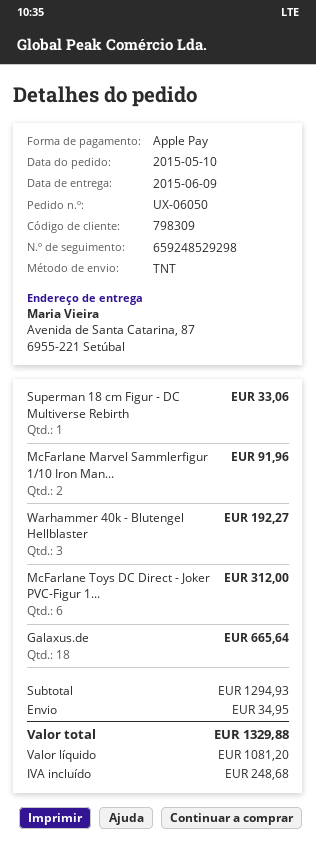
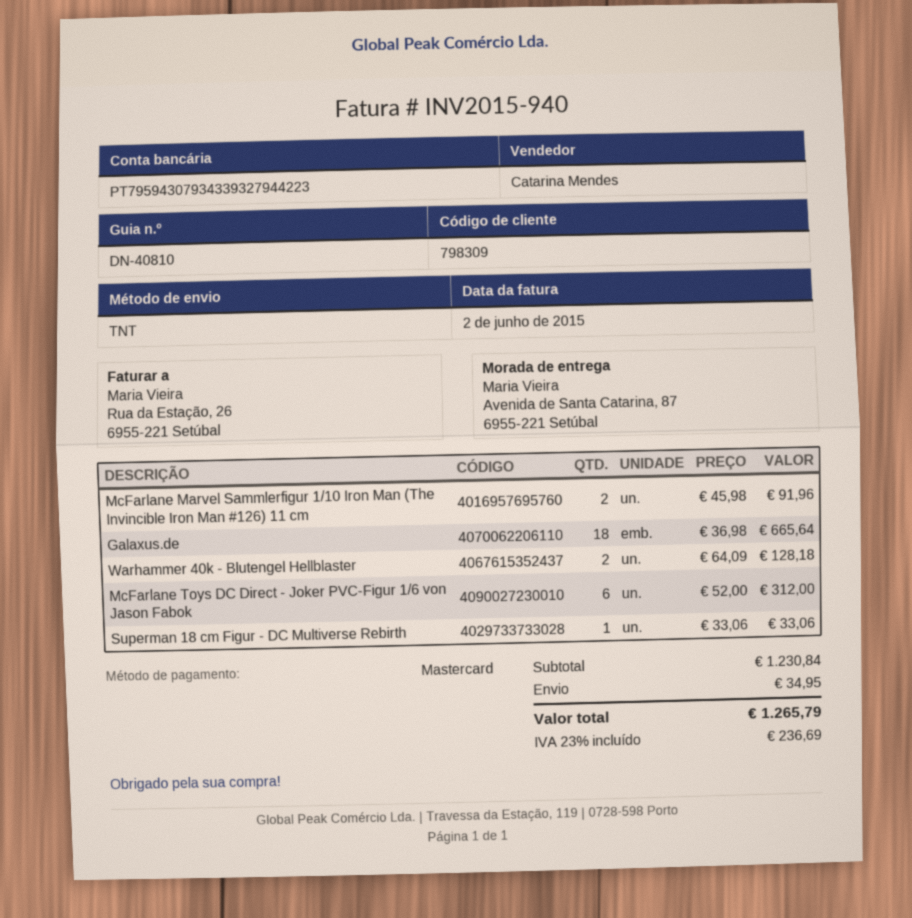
payment method: Apple Pay -> Mastercard
Warhammer 40k - Blutengel Hellblaster: 3 for 192.27 -> 2 for 128.18
subtotal: 1294.93 -> 1230.84
tax: 248.68 -> 236.69
total: 1329.88 -> 1265.79

